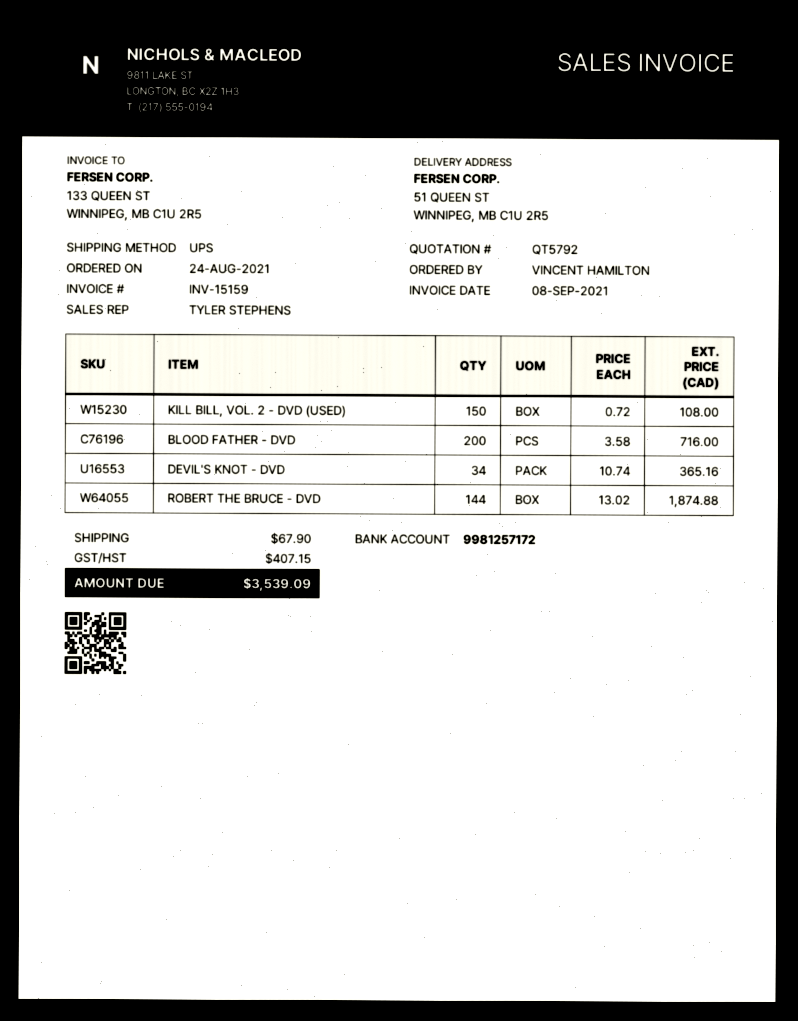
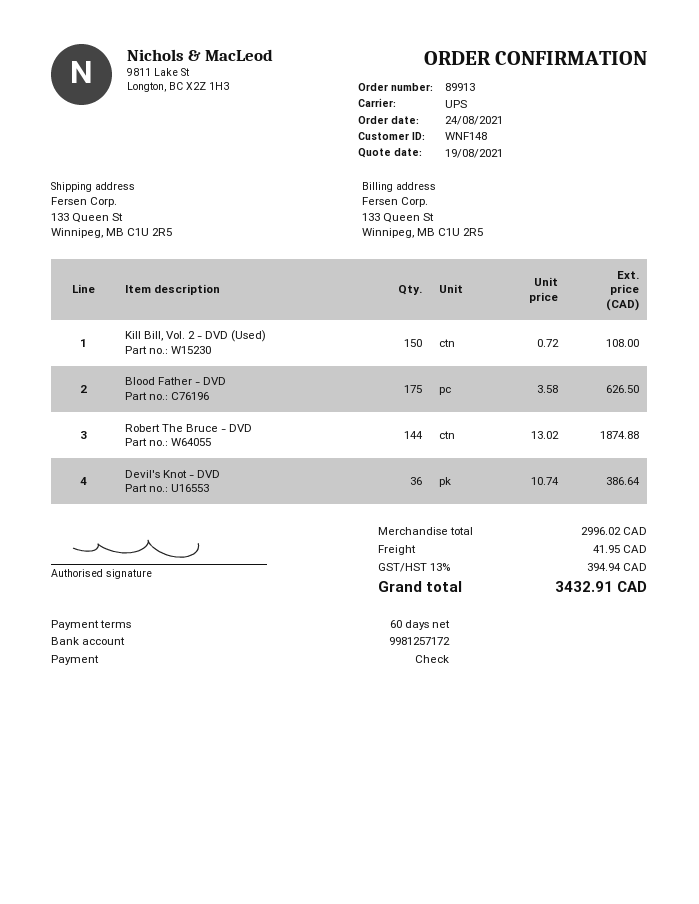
ship to: 51 QUEEN ST, WINNIPEG, MB C1U 2R5 -> 133 Queen St, Winnipeg, MB C1U 2R5
BLOOD FATHER - DVD: 200 x 3.58 = 716.00 -> 175 x 3.58 = 626.50
DEVIL'S KNOT - DVD: 34 x 10.74 = 365.16 -> 36 x 10.74 = 386.64
shipping: 67.90 -> 41.95
tax: 407.15 -> 394.94
total: 3539.09 -> 3432.91

